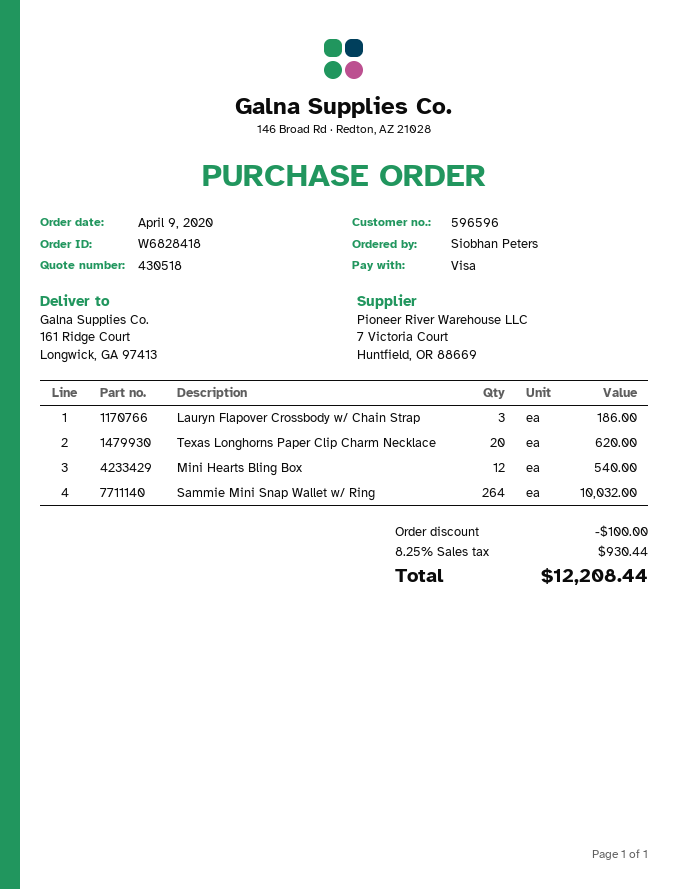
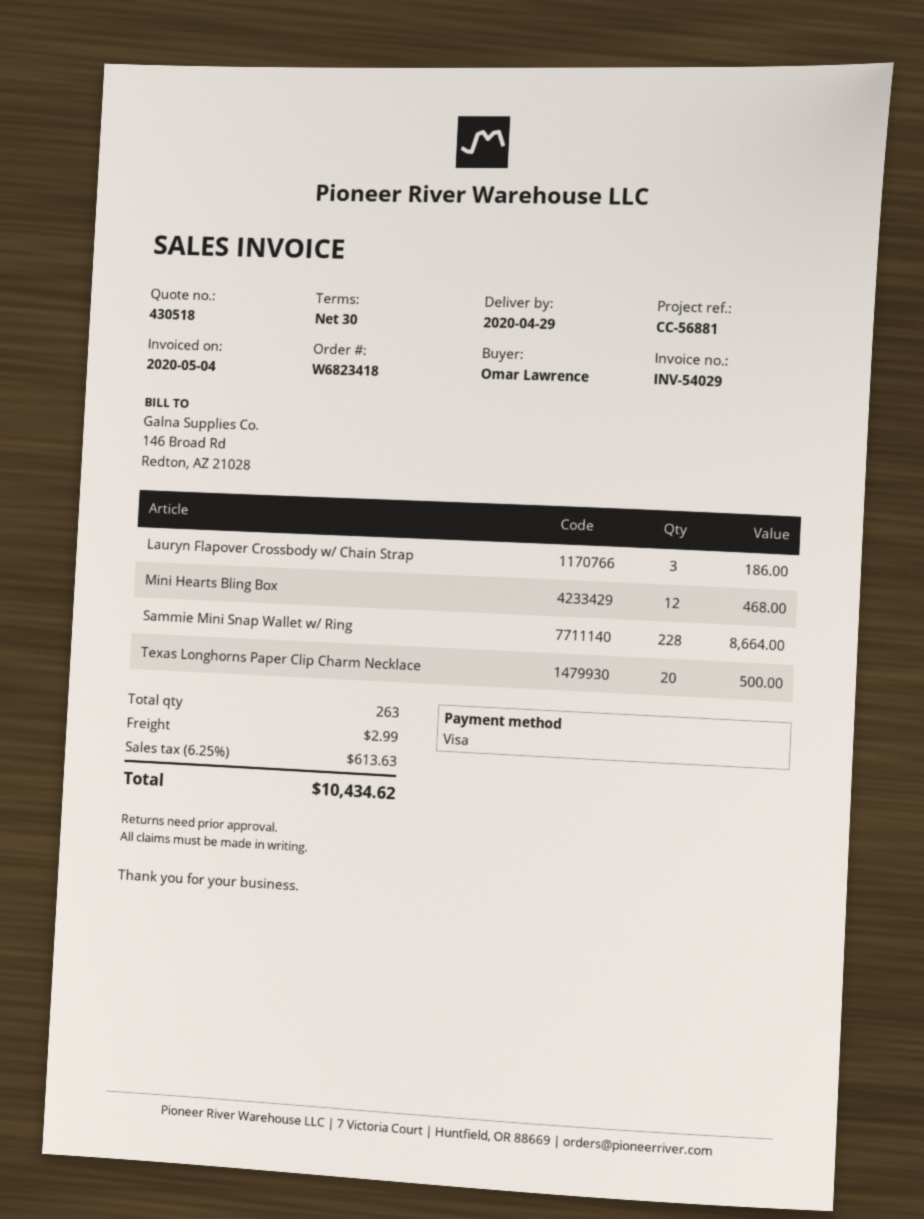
order number: W6828418 -> W6823418
ordered by: Siobhan Peters -> Omar Lawrence
Texas Longhorns Paper Clip Charm Necklace: 20 for 620.00 -> 20 for 500.00
Mini Hearts Bling Box: 12 for 540.00 -> 12 for 468.00
Sammie Mini Snap Wallet w/ Ring: 264 for 10032.00 -> 228 for 8664.00
discount: 100.00 -> none
shipping: none -> 2.99
tax: 8.25% = 930.44 -> 6.25% = 613.63
total: 12208.44 -> 10434.62

